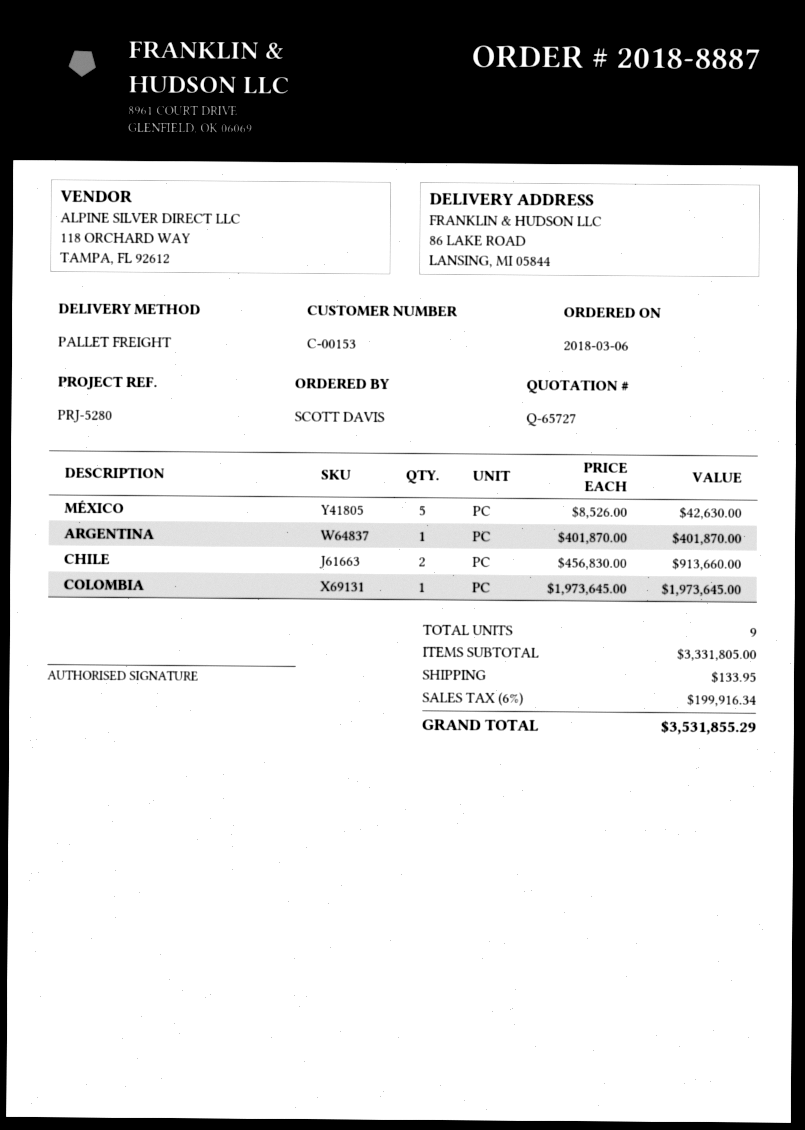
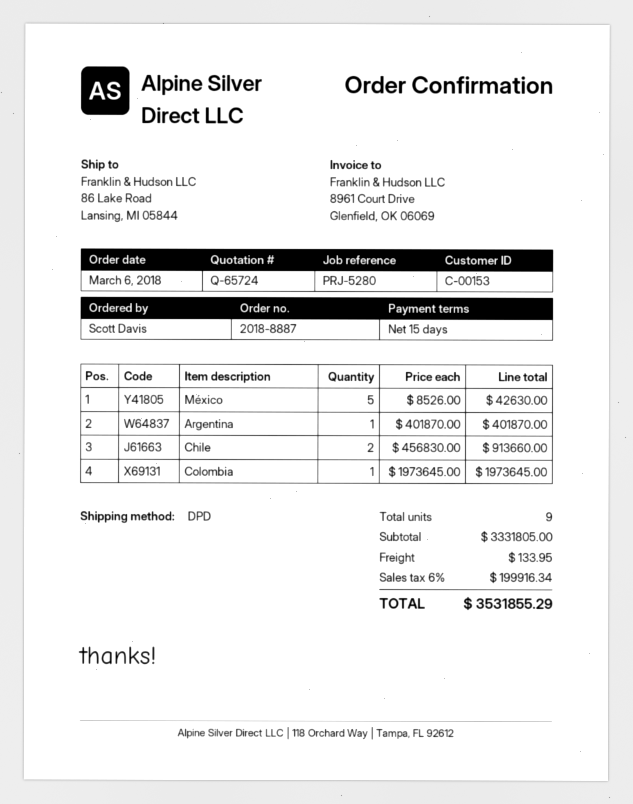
quote number: Q-65727 -> Q-65724
shipping method: pallet freight -> DPD

